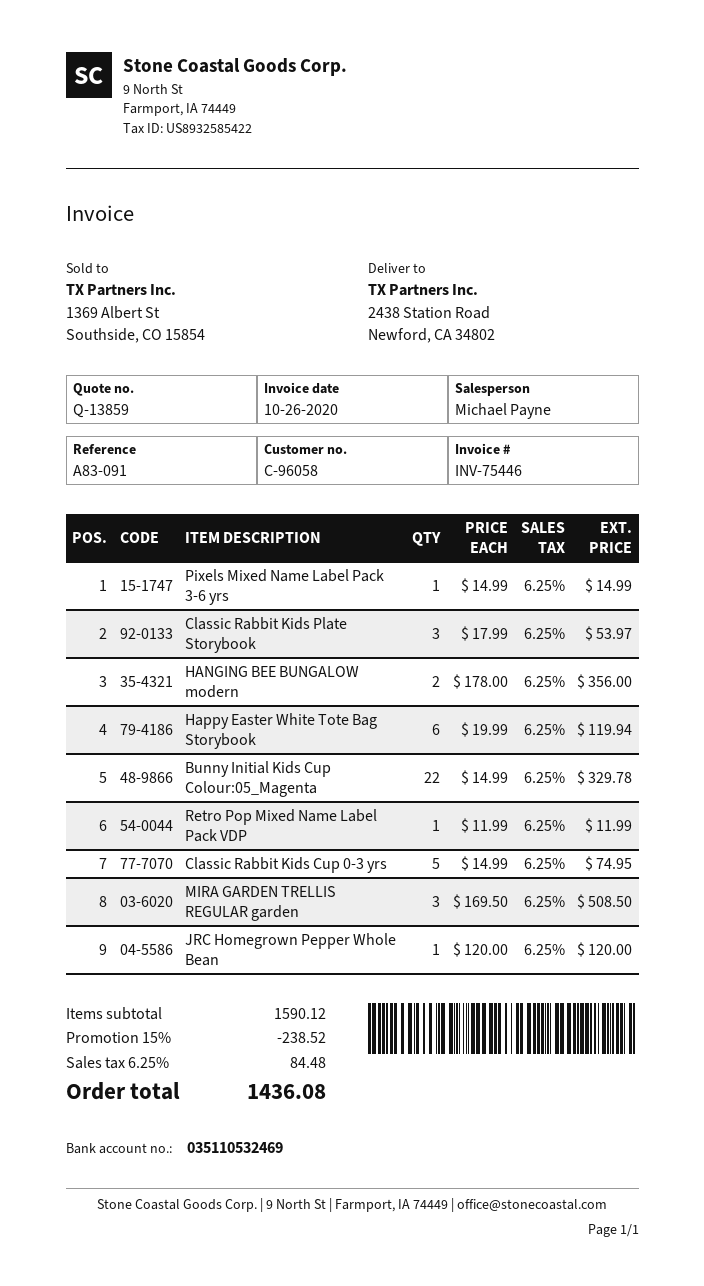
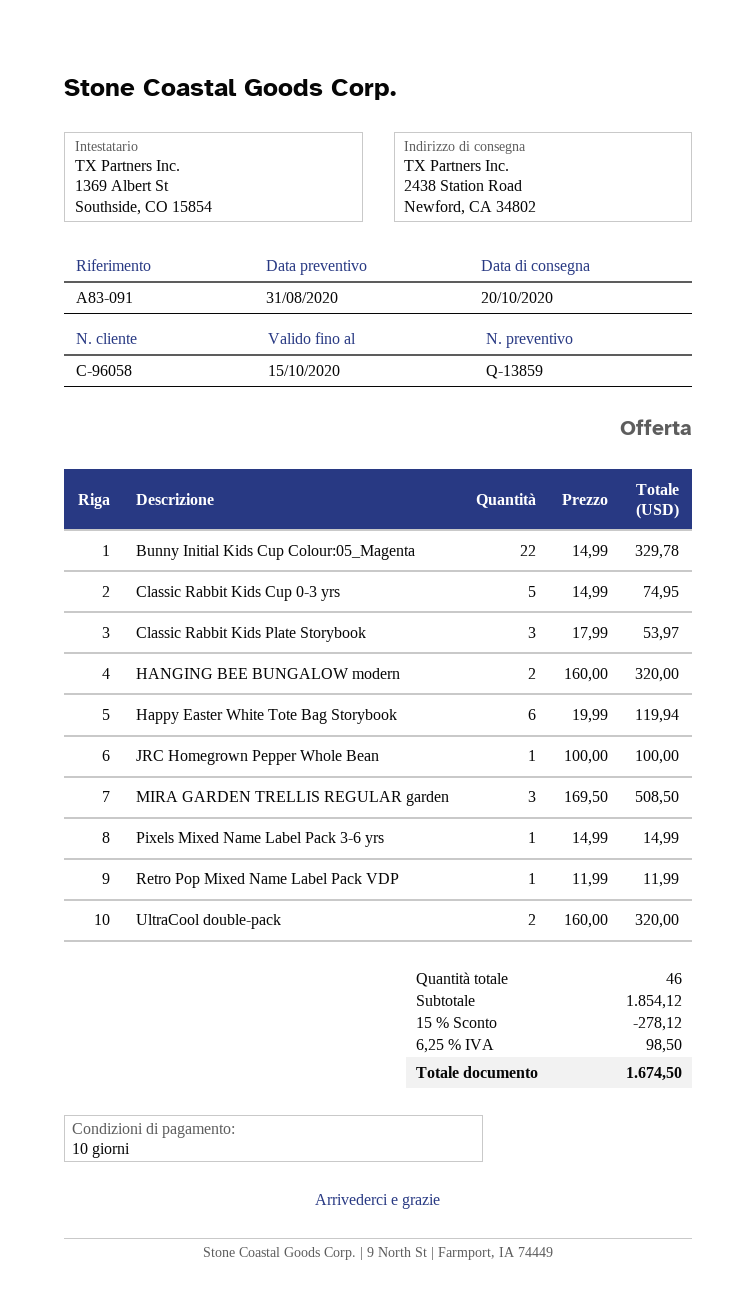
HANGING BEE BUNGALOW modern: 2 x 178.00 = 356.00 -> 2 x 160.00 = 320.00
JRC Homegrown Pepper Whole Bean: 1 x 120.00 = 120.00 -> 1 x 100.00 = 100.00
UltraCool double-pack: none -> 2 x 160.00 = 320.00
subtotal: 1590.12 -> 1854.12
discount: 15% = 238.52 -> 15% = 278.12
tax: 6.25% = 84.48 -> 6.25% = 98.50
total: 1436.08 -> 1674.50

